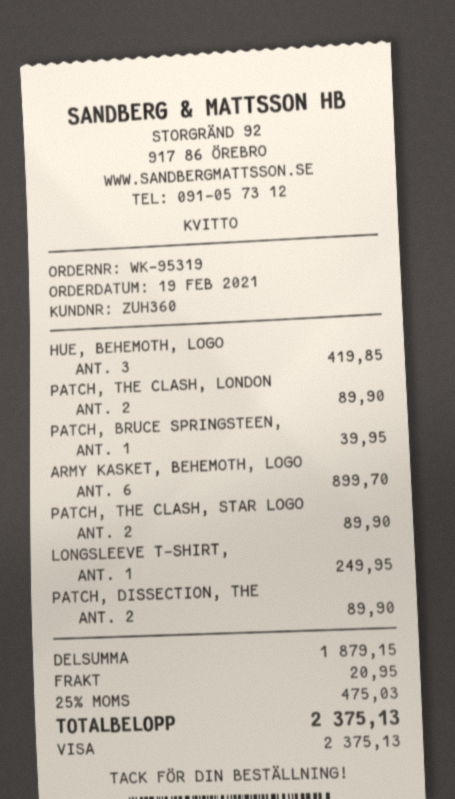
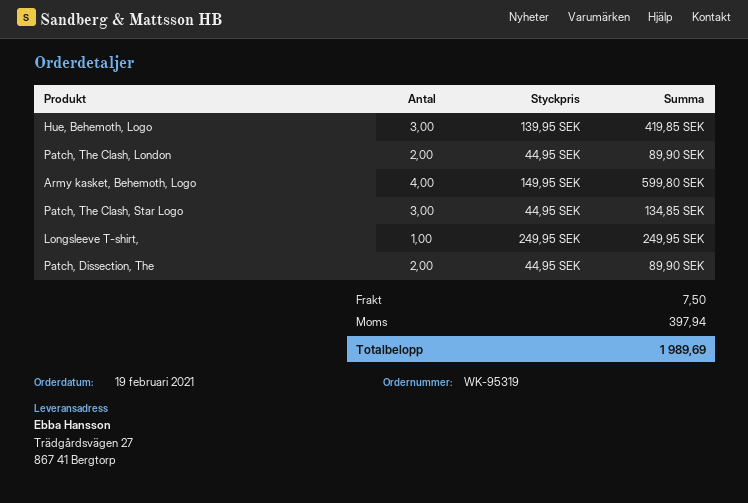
PATCH, BRUCE SPRINGSTEEN,: 1 for 39.95 -> none
ARMY KASKET, BEHEMOTH, LOGO: 6 for 899.70 -> 4 for 599.80
PATCH, THE CLASH, STAR LOGO: 2 for 89.90 -> 3 for 134.85
shipping: 20.95 -> 7.50
tax: 475.03 -> 397.94
total: 2375.13 -> 1989.69

